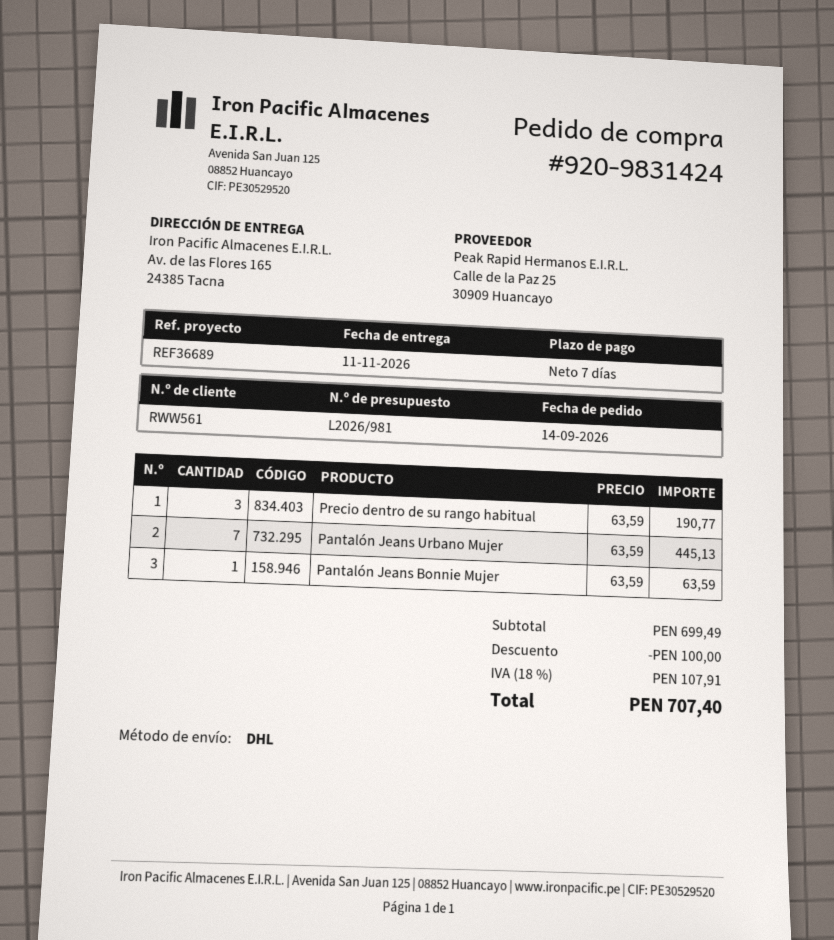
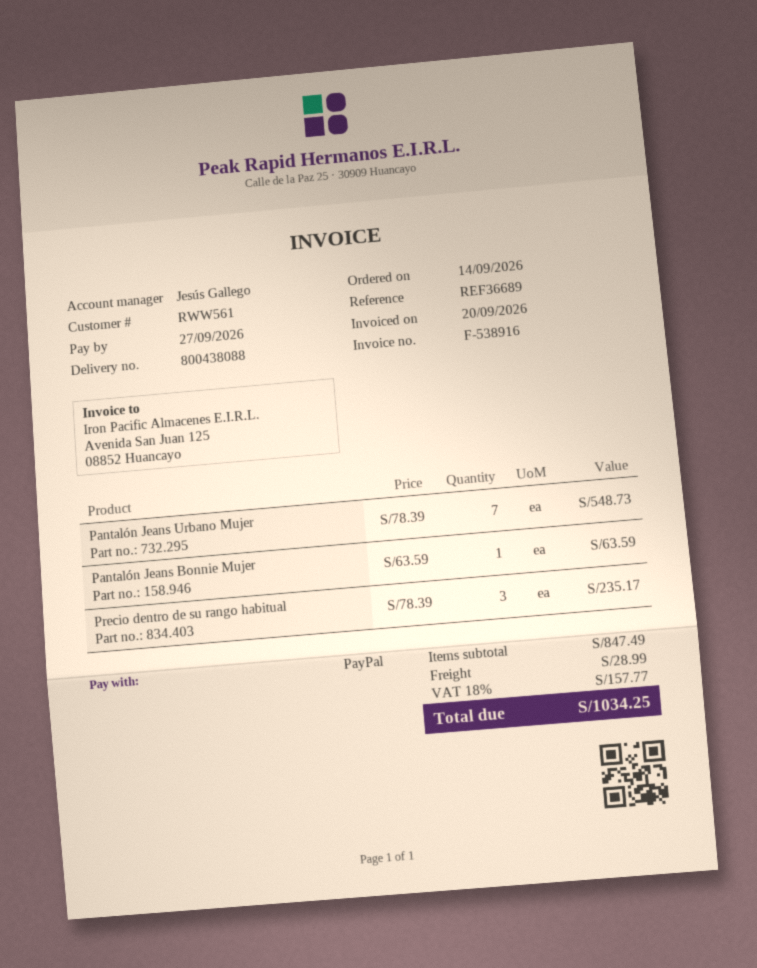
Precio dentro de su rango habitual: 3 x 63.59 = 190.77 -> 3 x 78.39 = 235.17
Pantalón Jeans Urbano Mujer: 7 x 63.59 = 445.13 -> 7 x 78.39 = 548.73
subtotal: 699.49 -> 847.49
discount: 100.00 -> none
shipping: none -> 28.99
tax: 18% = 107.91 -> 18% = 157.77
total: 707.40 -> 1034.25

